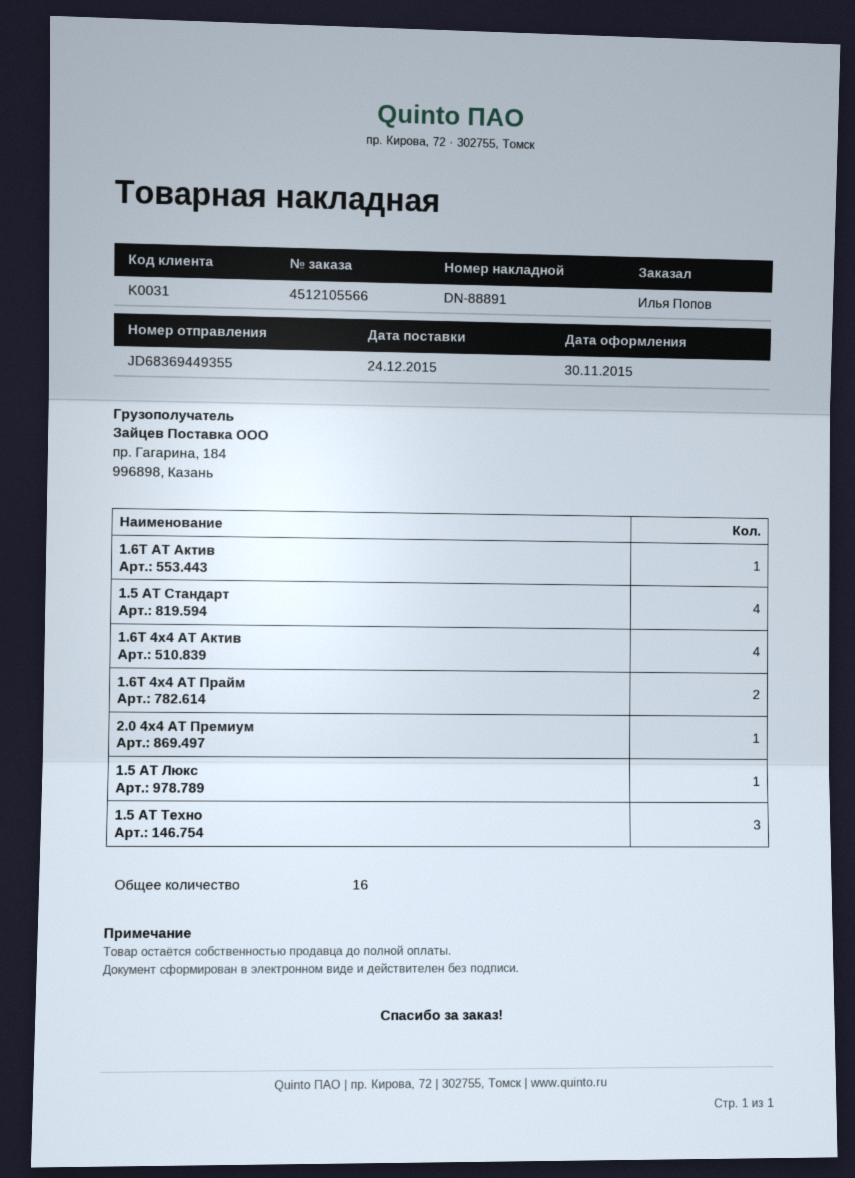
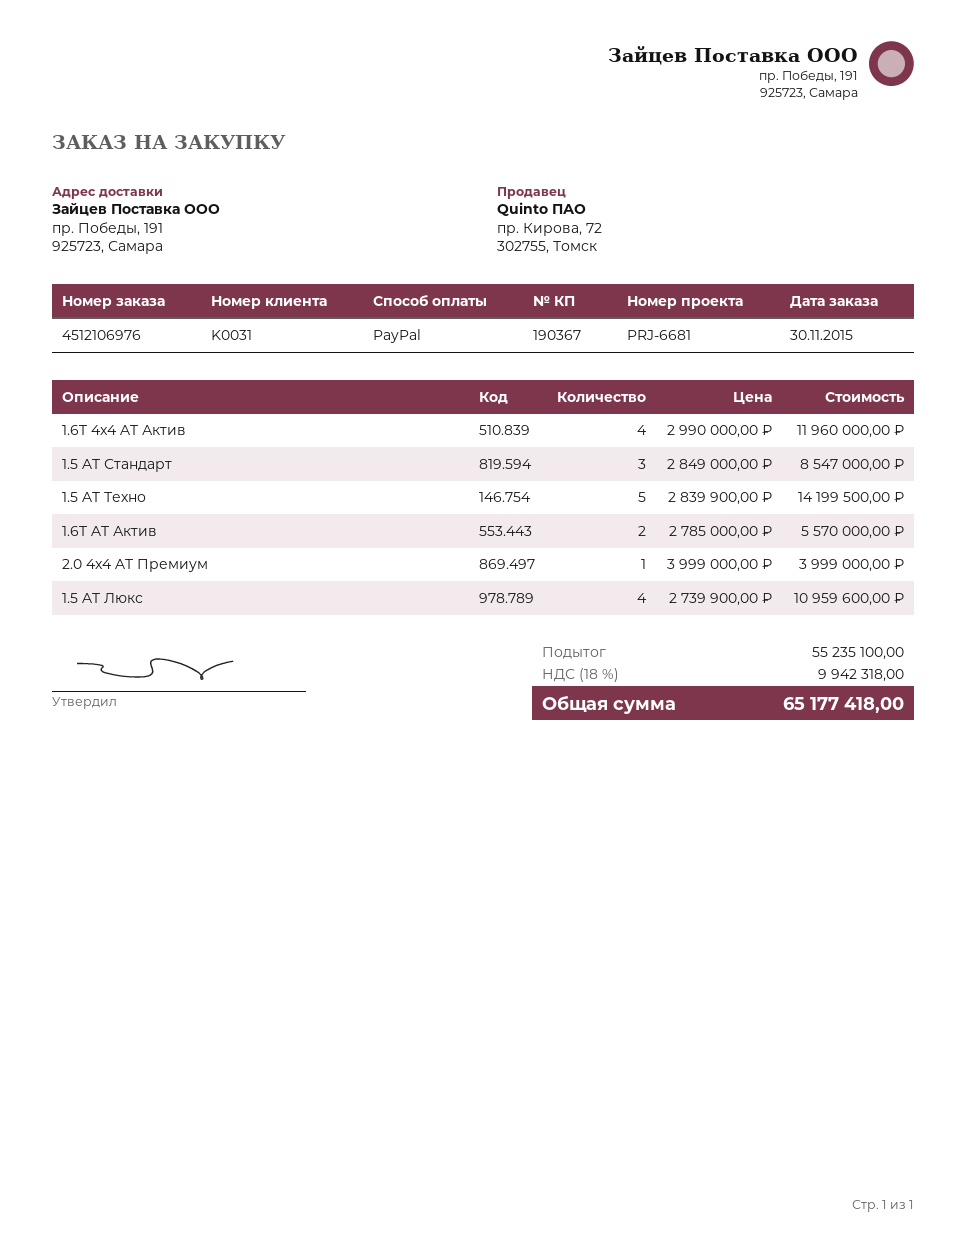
order number: 4512105566 -> 4512106976
ship to: пр. Гагарина, 184, 996898, Казань -> пр. Победы, 191, 925723, Самара
1.6T AT Актив: 1 -> 2
1.5 AT Стандарт: 4 -> 3
1.6T 4x4 AT Прайм: 2 -> none
1.5 AT Люкс: 1 -> 4
1.5 AT Техно: 3 -> 5

